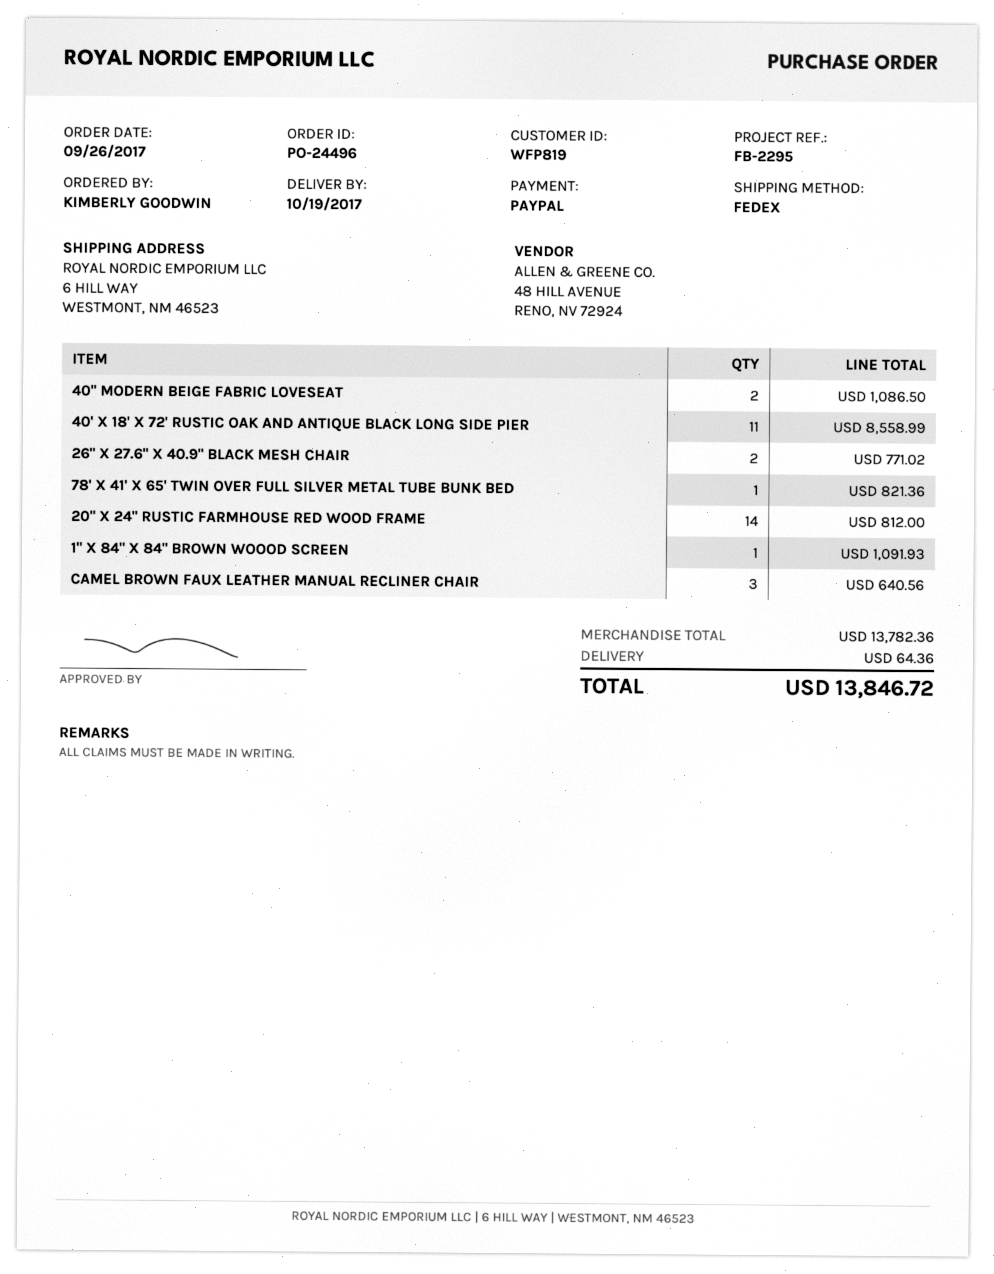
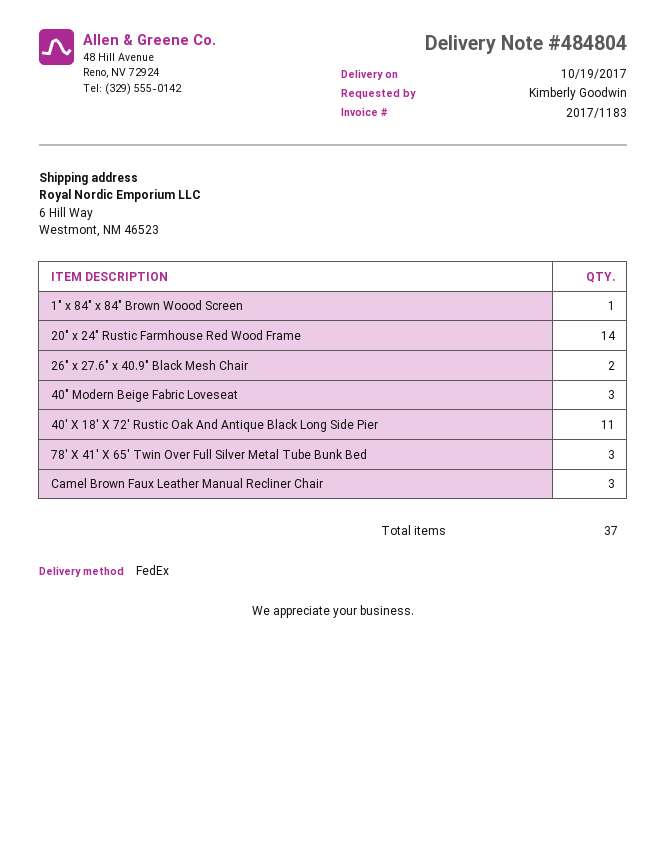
40" MODERN BEIGE FABRIC LOVESEAT: 2 -> 3
78' X 41' X 65' TWIN OVER FULL SILVER METAL TUBE BUNK BED: 1 -> 3

